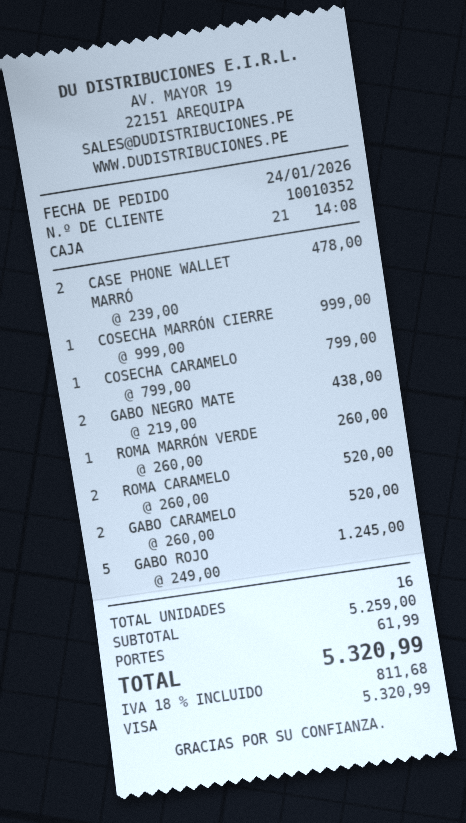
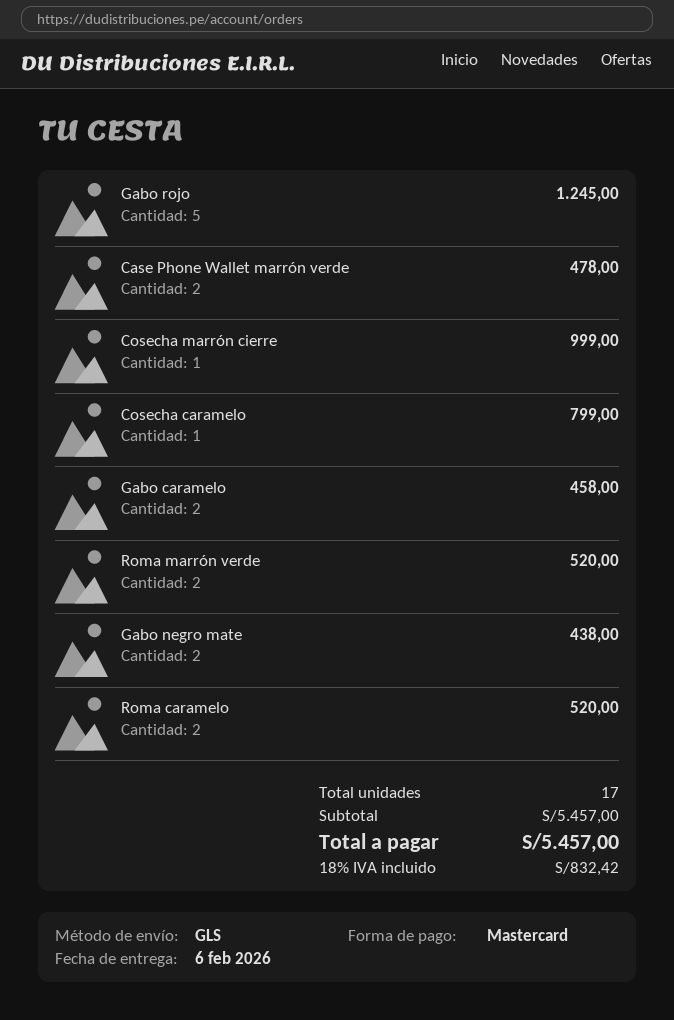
payment method: Visa -> Mastercard
ROMA MARRÓN VERDE: 1 for 260.00 -> 2 for 520.00
GABO CARAMELO: 2 for 520.00 -> 2 for 458.00
total quantity: 16 -> 17
subtotal: 5259.00 -> 5457.00
shipping: 61.99 -> none
tax: 18% = 811.68 -> 18% = 832.42
total: 5320.99 -> 5457.00

